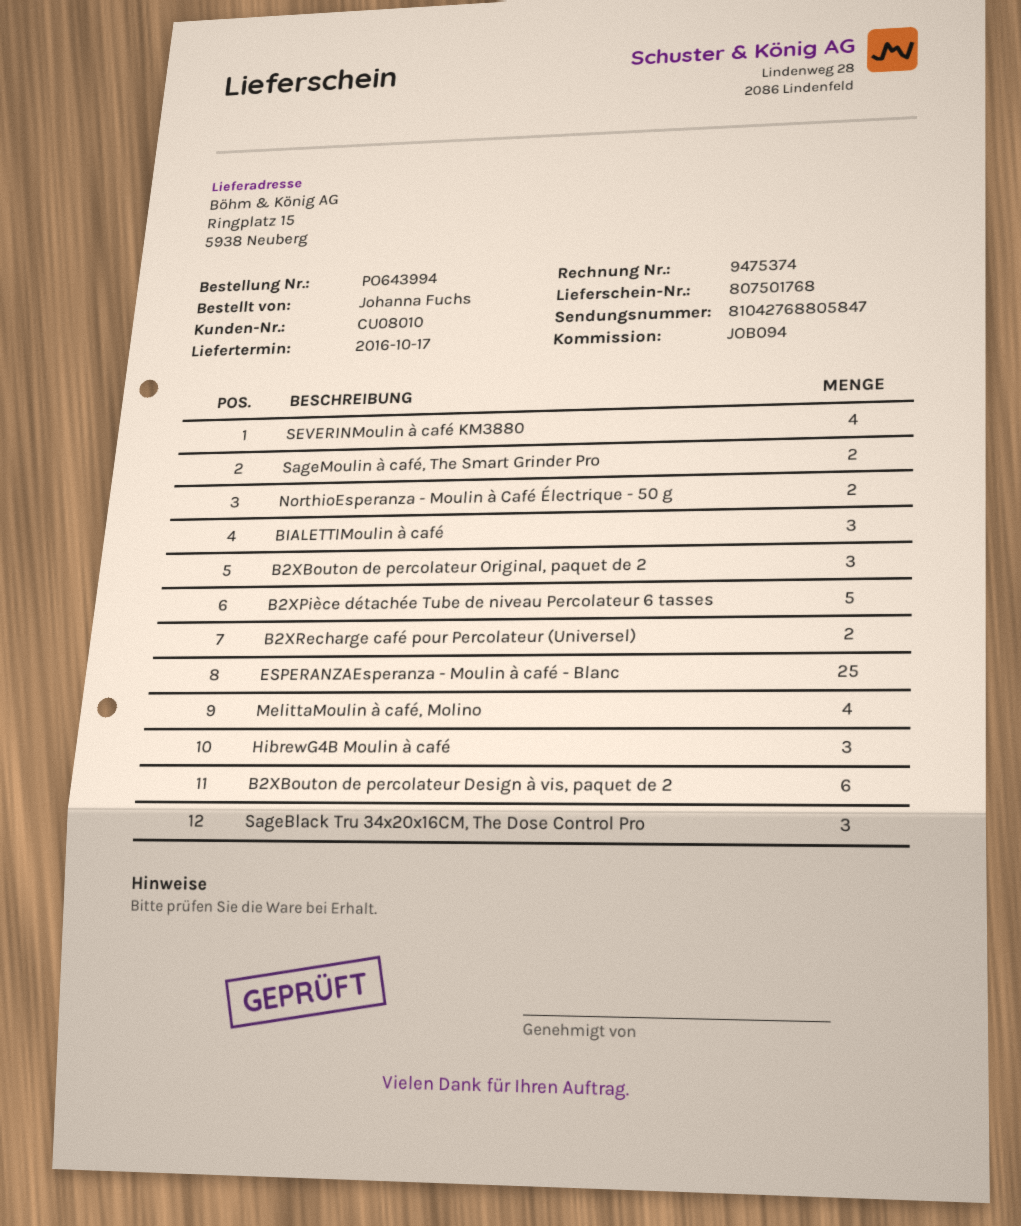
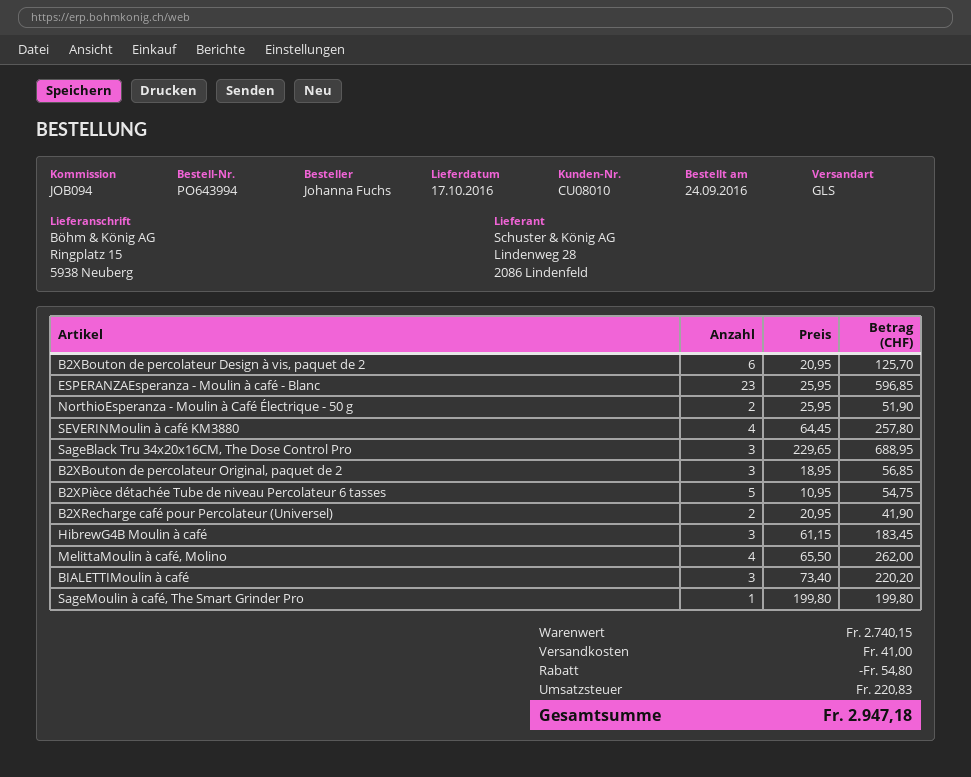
SageMoulin à café, The Smart Grinder Pro: 2 -> 1
ESPERANZAEsperanza - Moulin à café - Blanc: 25 -> 23

